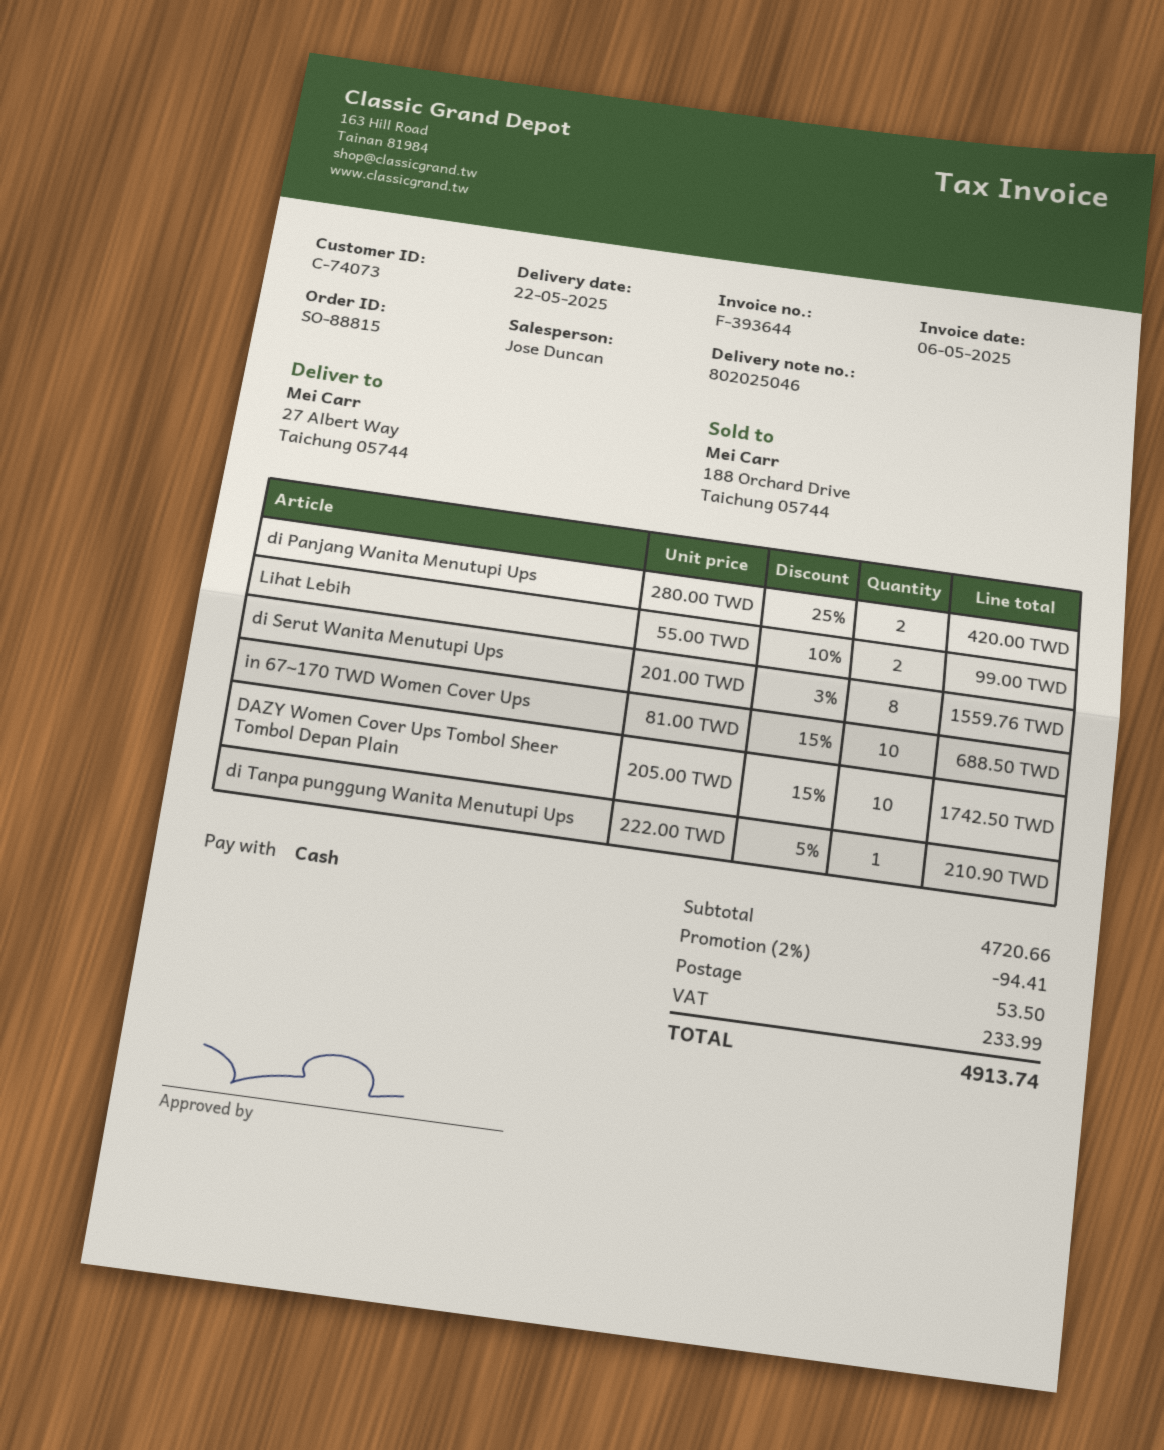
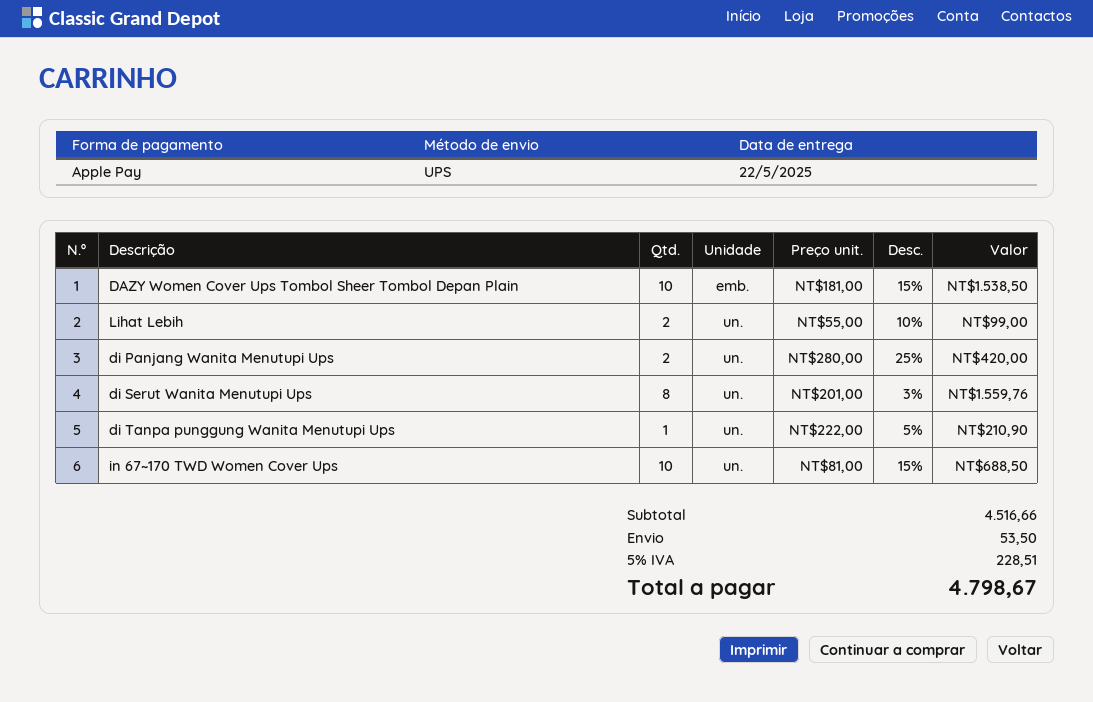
payment method: cash -> Apple Pay
DAZY Women Cover Ups Tombol Sheer Tombol Depan Plain: 10 x 205.00 - 15% = 1742.50 -> 10 x 181.00 - 15% = 1538.50
subtotal: 4720.66 -> 4516.66
discount: 2% = 94.41 -> none
tax: 233.99 -> 228.51
total: 4913.74 -> 4798.67

